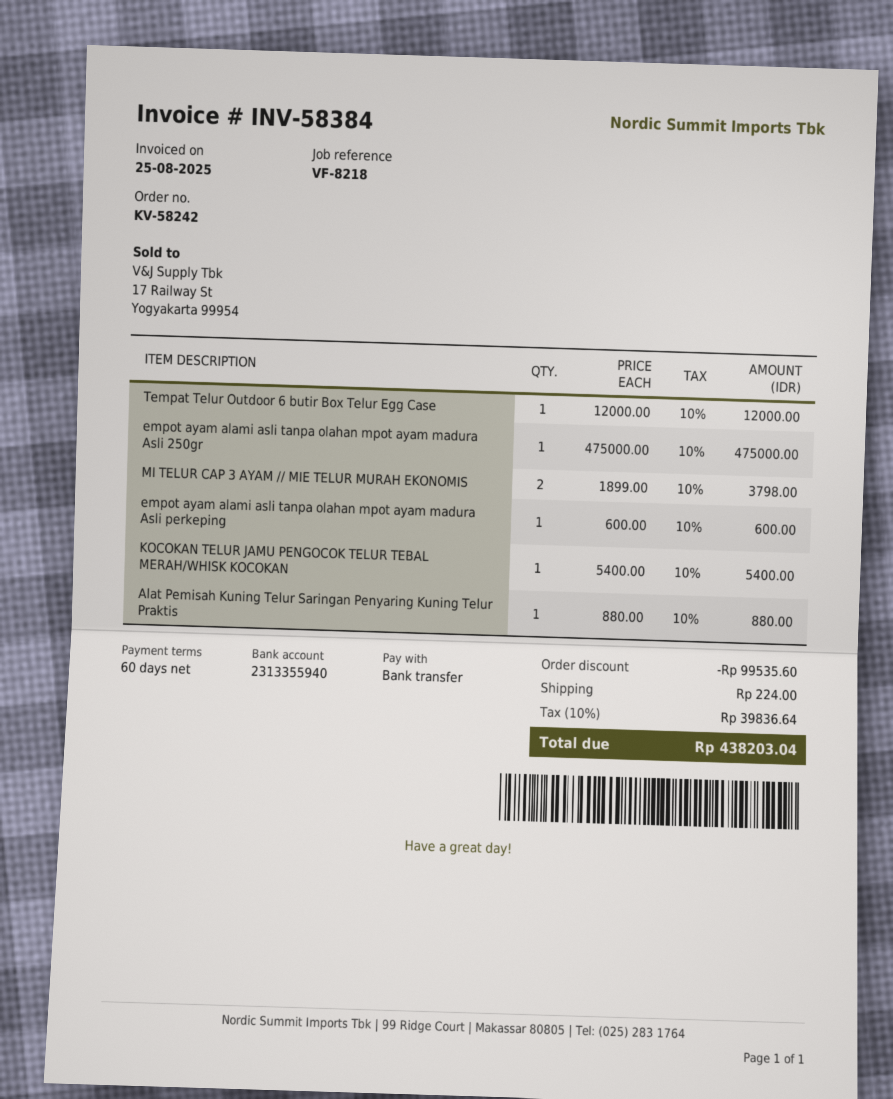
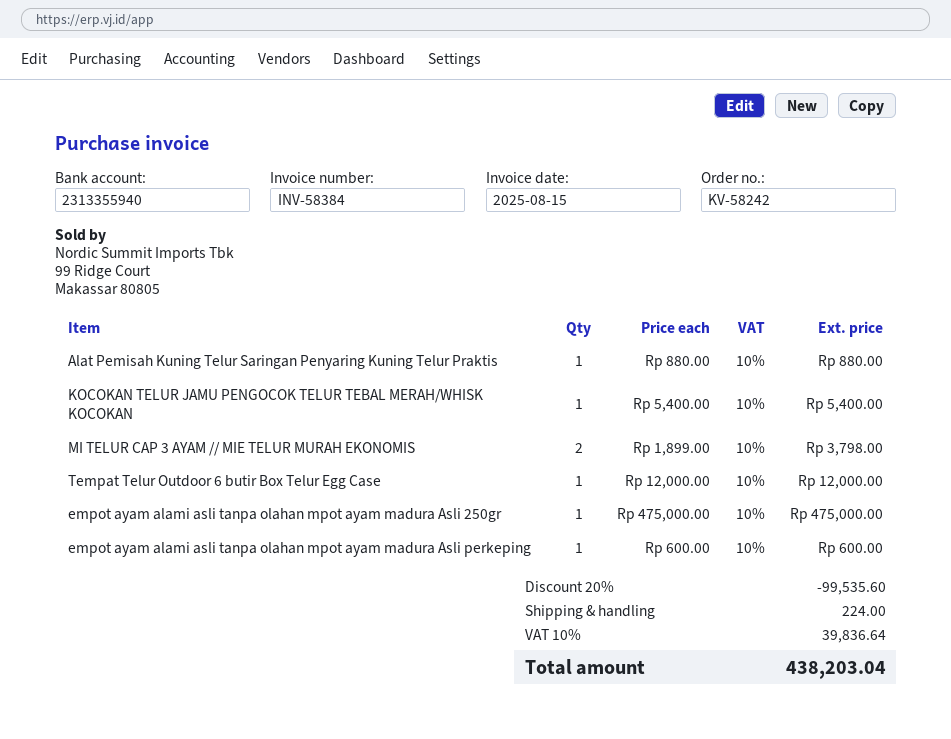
invoice date: 2025-08-25 -> 2025-08-15

